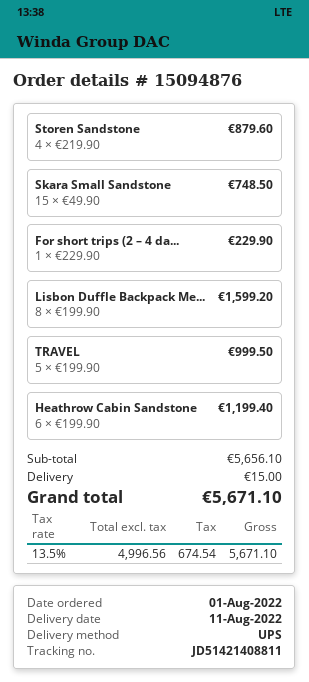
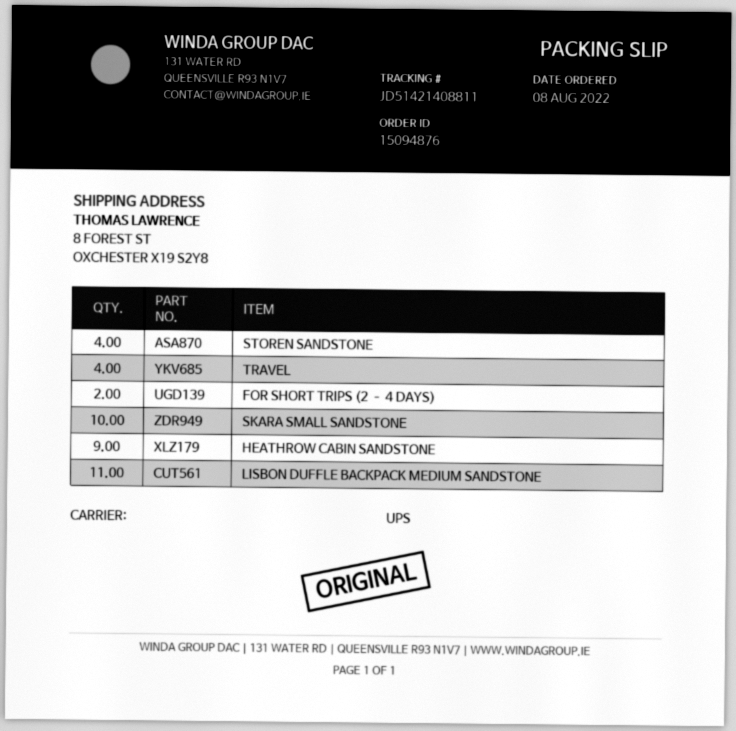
order date: 2022-08-01 -> 2022-08-08
Skara Small Sandstone: 15 -> 10
For short trips (2 – 4 da...: 1 -> 2
Lisbon Duffle Backpack Me...: 8 -> 11
TRAVEL: 5 -> 4
Heathrow Cabin Sandstone: 6 -> 9

